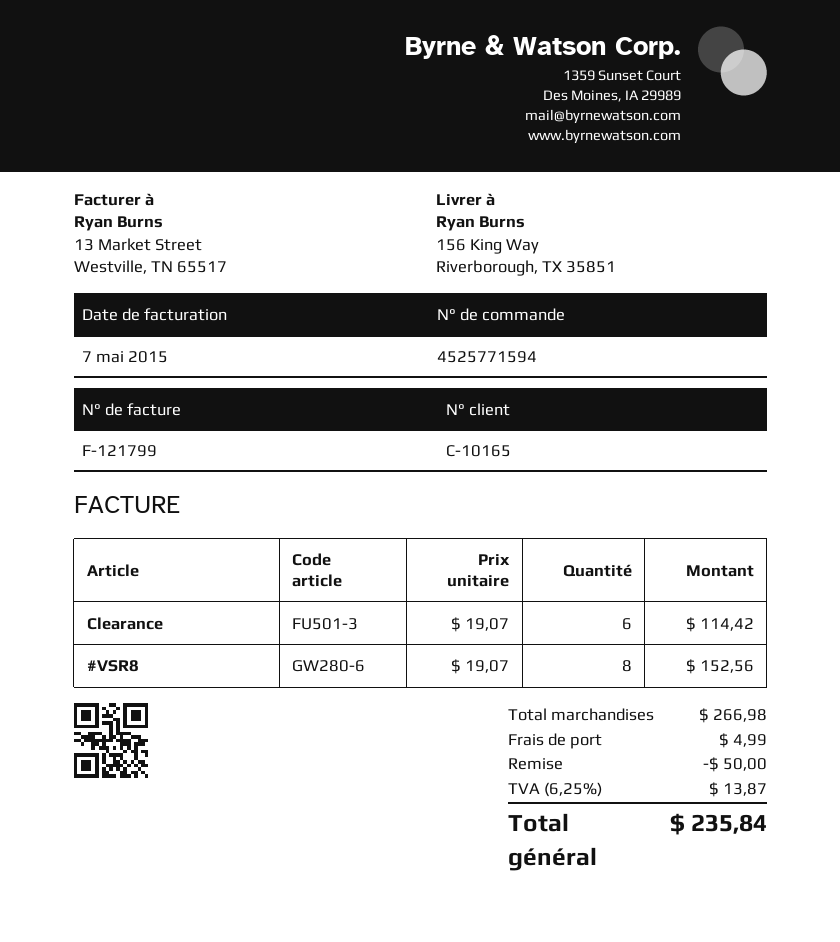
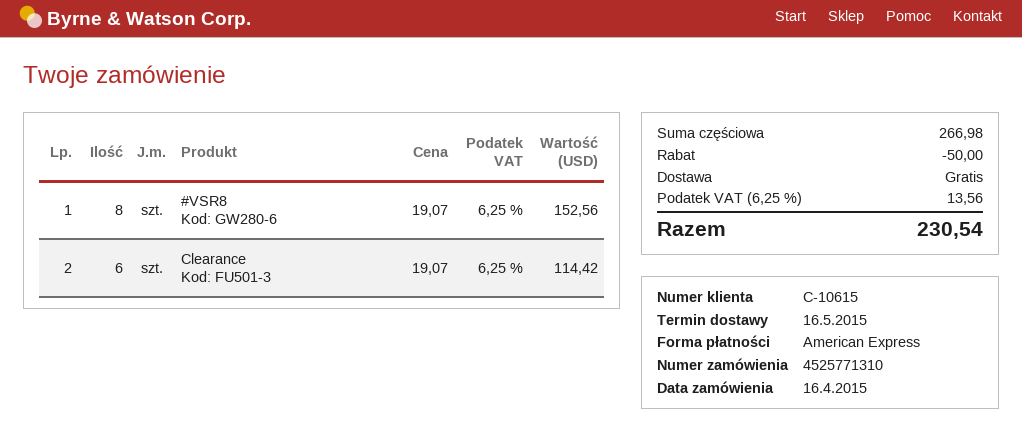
order number: 4525771594 -> 4525771310
customer number: C-10165 -> C-10615
shipping: 4.99 -> 0.00
tax: 6.25% = 13.87 -> 6.25% = 13.56
total: 235.84 -> 230.54

